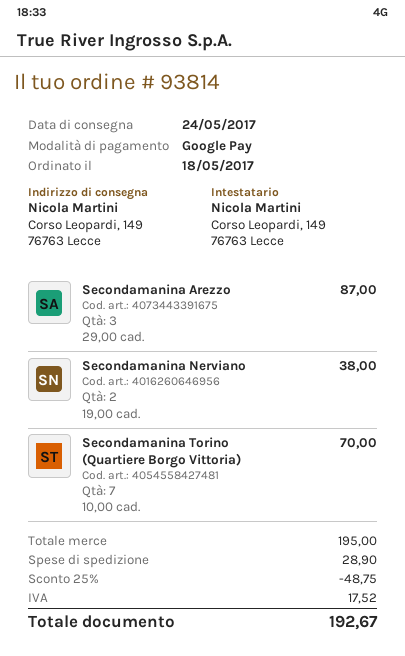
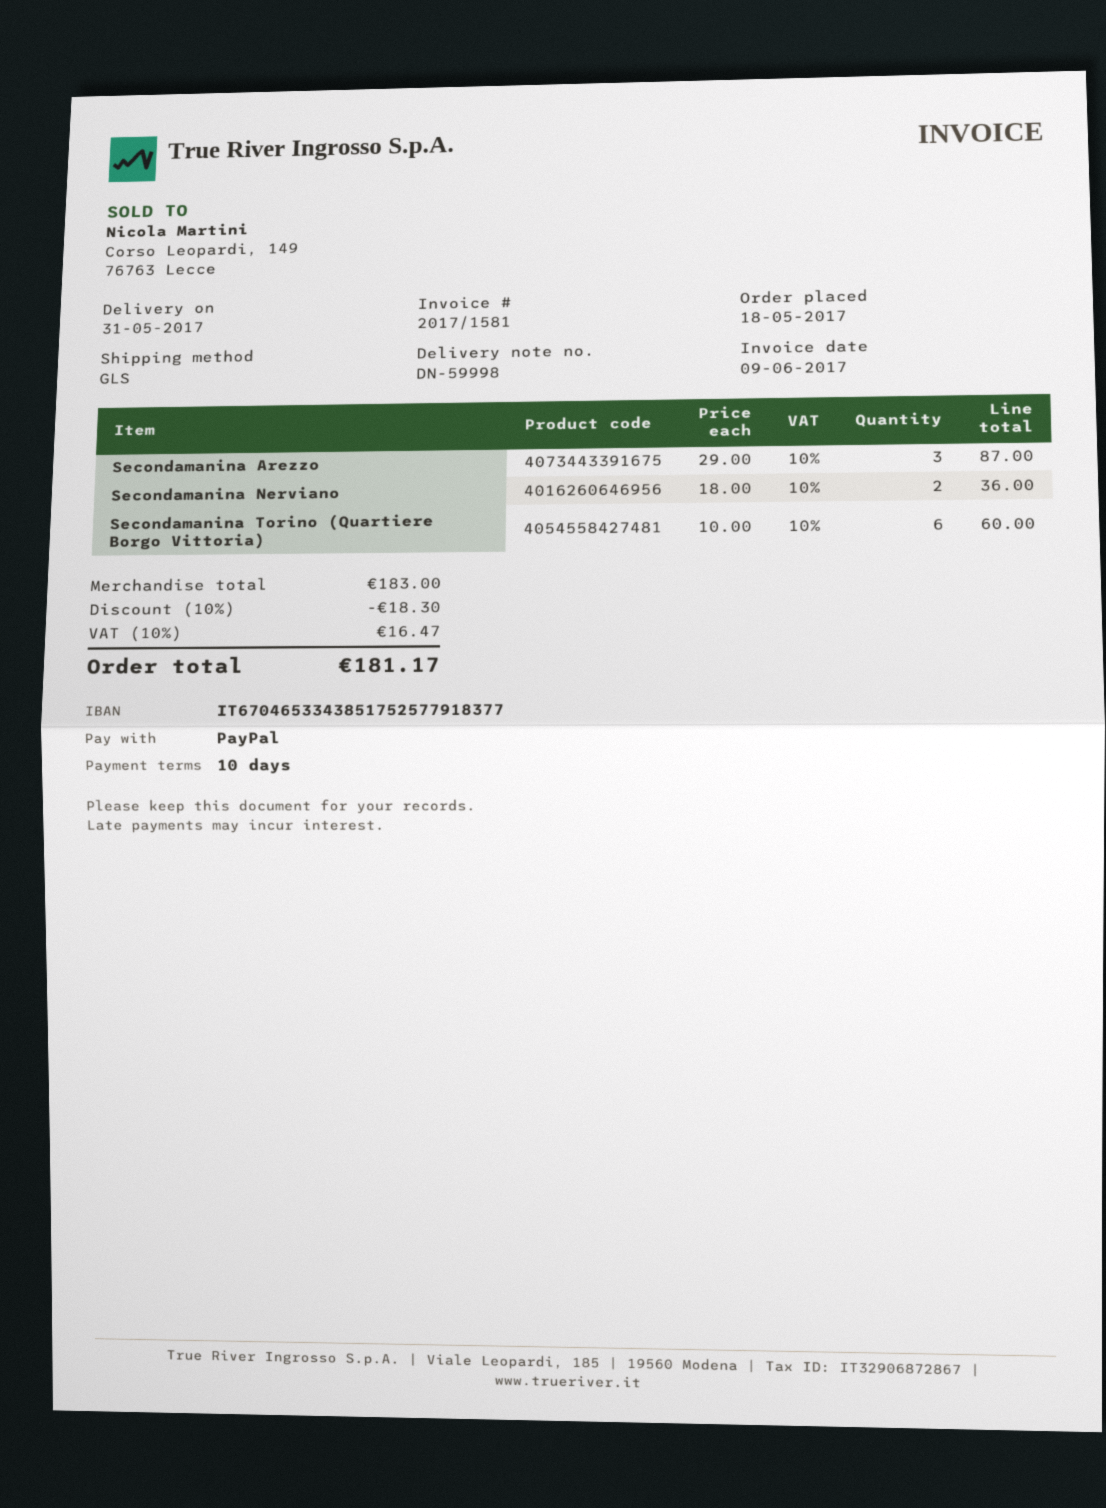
delivery date: 2017-05-24 -> 2017-05-31
payment method: Google Pay -> PayPal
Secondamanina Nerviano: 2 x 19.00 = 38.00 -> 2 x 18.00 = 36.00
Secondamanina Torino (Quartiere Borgo Vittoria): 7 x 10.00 = 70.00 -> 6 x 10.00 = 60.00
subtotal: 195.00 -> 183.00
discount: 25% = 48.75 -> 10% = 18.30
shipping: 28.90 -> none
tax: 17.52 -> 16.47
total: 192.67 -> 181.17

